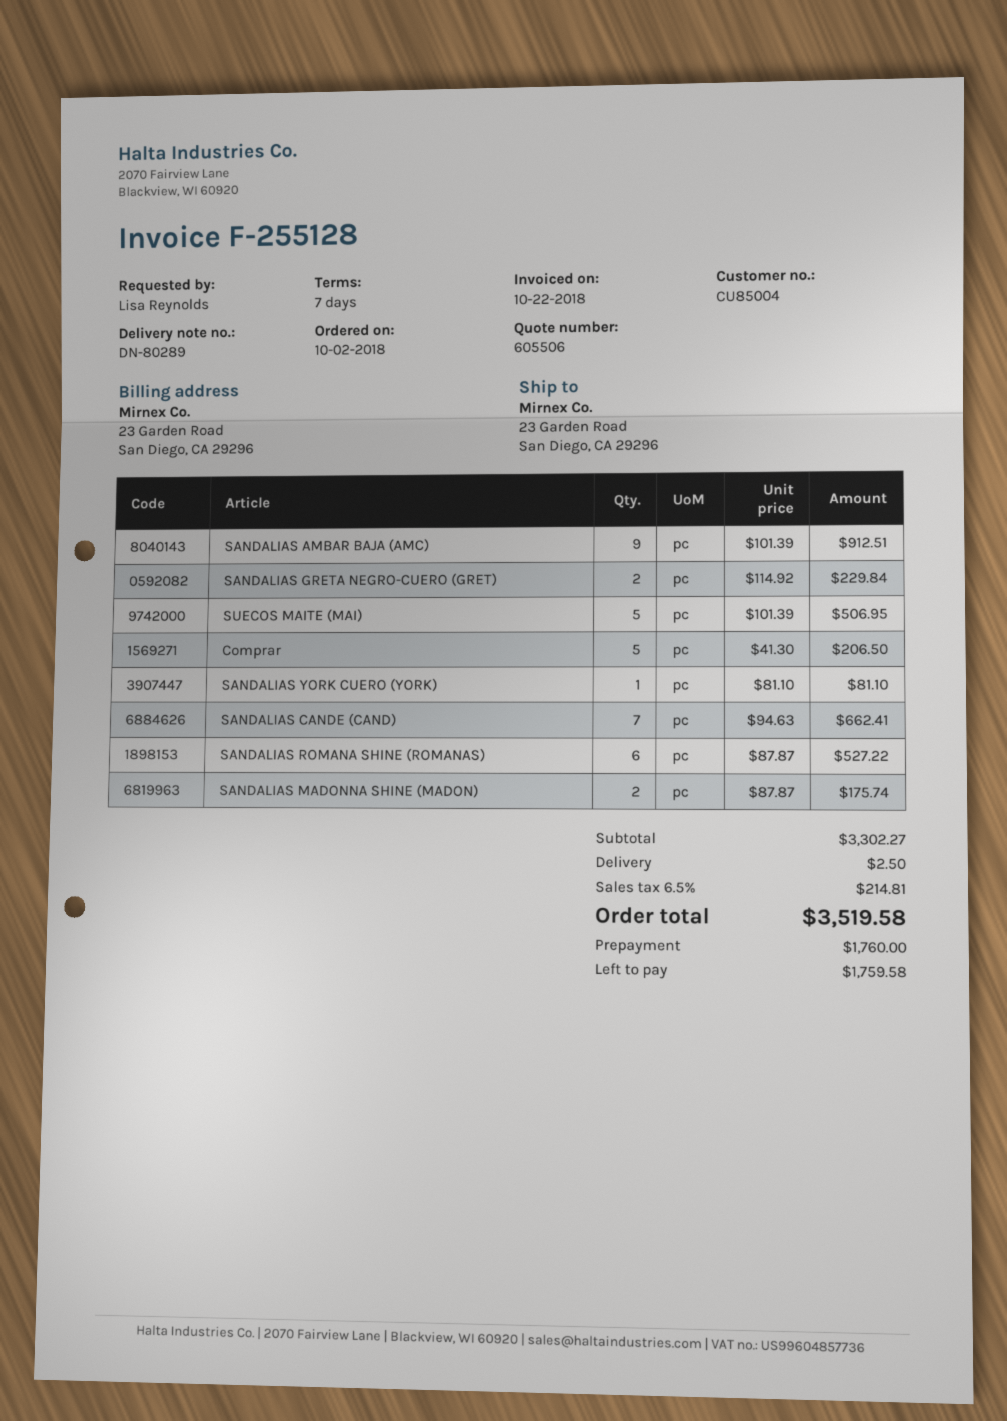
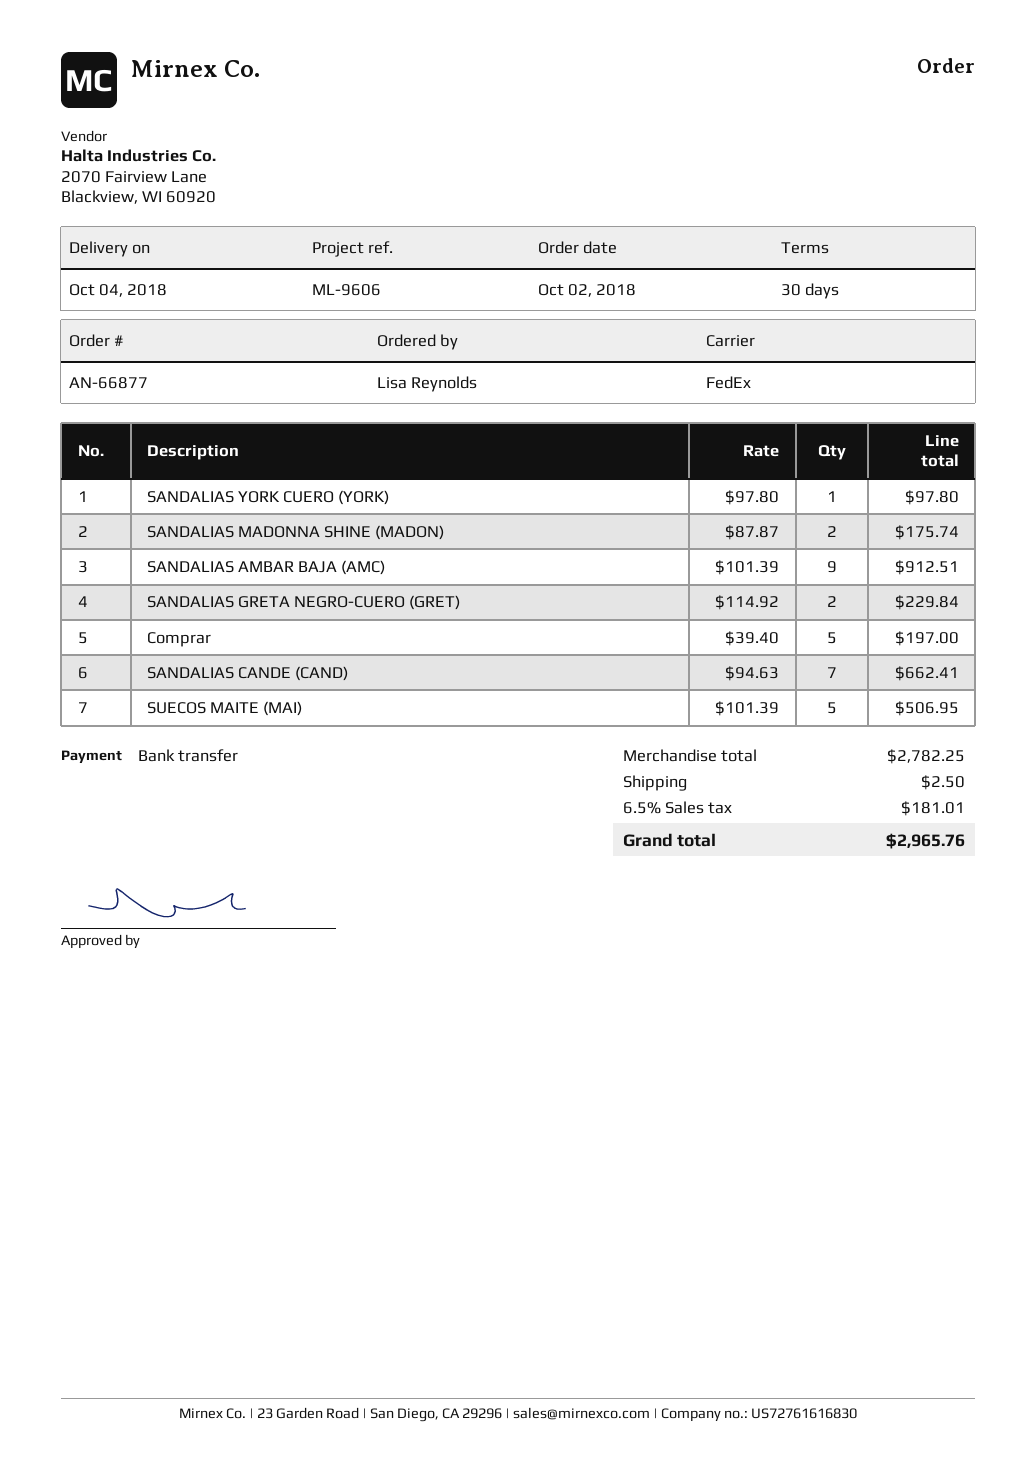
payment terms: 7 days -> 30 days
Comprar: 5 x 41.30 = 206.50 -> 5 x 39.40 = 197.00
SANDALIAS YORK CUERO (YORK): 1 x 81.10 = 81.10 -> 1 x 97.80 = 97.80
SANDALIAS ROMANA SHINE (ROMANAS): 6 x 87.87 = 527.22 -> none
subtotal: 3302.27 -> 2782.25
tax: 6.5% = 214.81 -> 6.5% = 181.01
total: 3519.58 -> 2965.76

